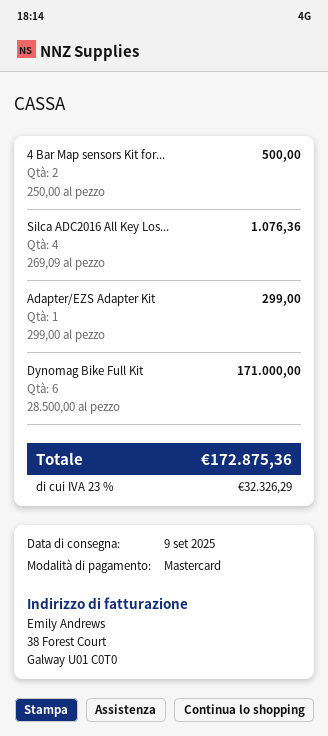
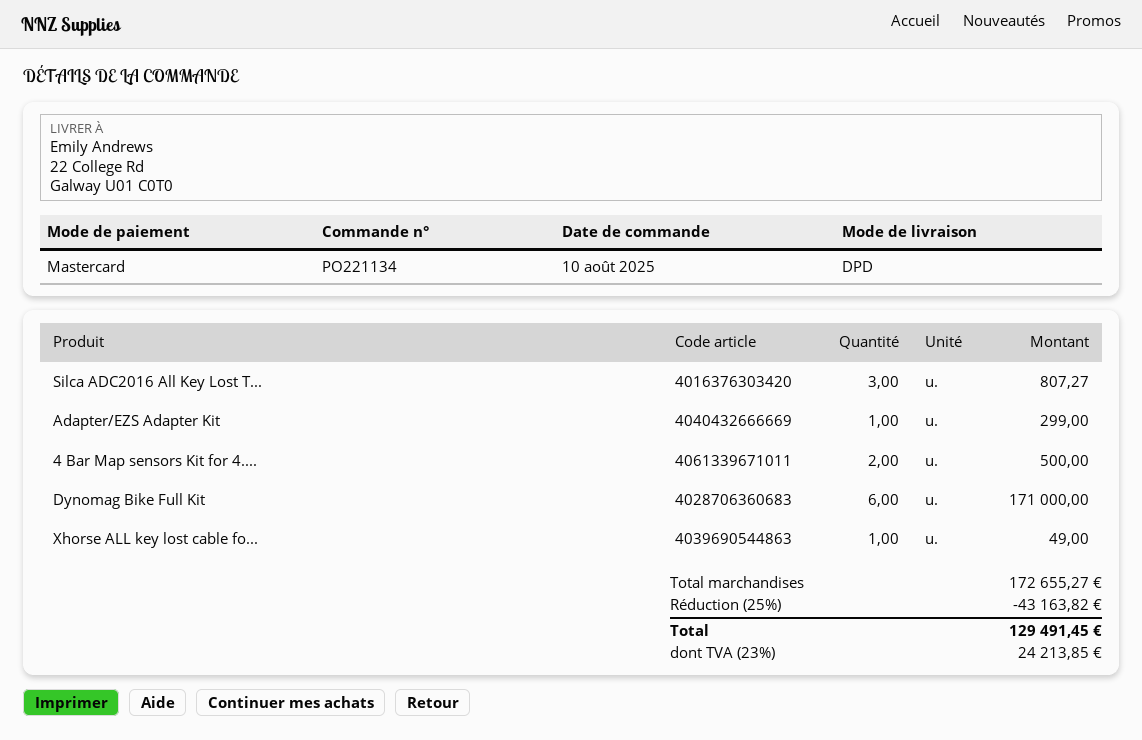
Silca ADC2016 All Key Los...: 4 for 1076.36 -> 3 for 807.27
Xhorse ALL key lost cable fo...: none -> 1 for 49.00
discount: none -> 25% = 43163.82
tax: 23% = 32326.29 -> 23% = 24213.85
total: 172875.36 -> 129491.45

